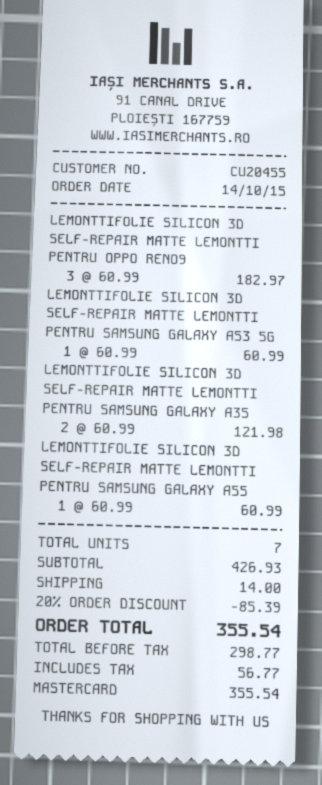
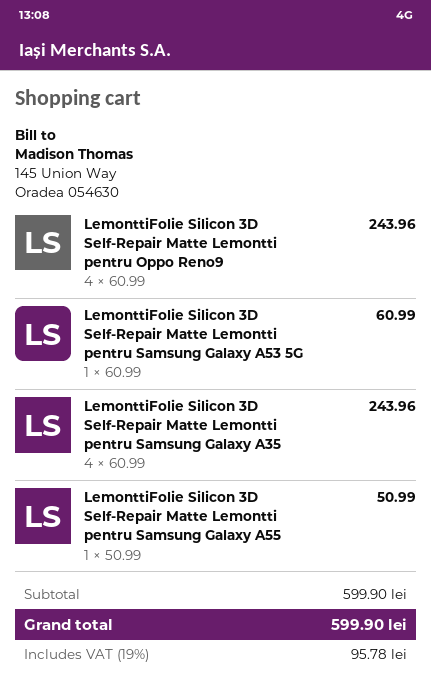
LEMONTTIFOLIE SILICON 3D SELF-REPAIR MATTE LEMONTTI PENTRU OPPO RENO9: 3 x 60.99 = 182.97 -> 4 x 60.99 = 243.96
LEMONTTIFOLIE SILICON 3D SELF-REPAIR MATTE LEMONTTI PENTRU SAMSUNG GALAXY A35: 2 x 60.99 = 121.98 -> 4 x 60.99 = 243.96
LEMONTTIFOLIE SILICON 3D SELF-REPAIR MATTE LEMONTTI PENTRU SAMSUNG GALAXY A55: 1 x 60.99 = 60.99 -> 1 x 50.99 = 50.99
subtotal: 426.93 -> 599.90
discount: 20% = 85.39 -> none
shipping: 14.00 -> none
tax: 56.77 -> 95.78
total: 355.54 -> 599.90

